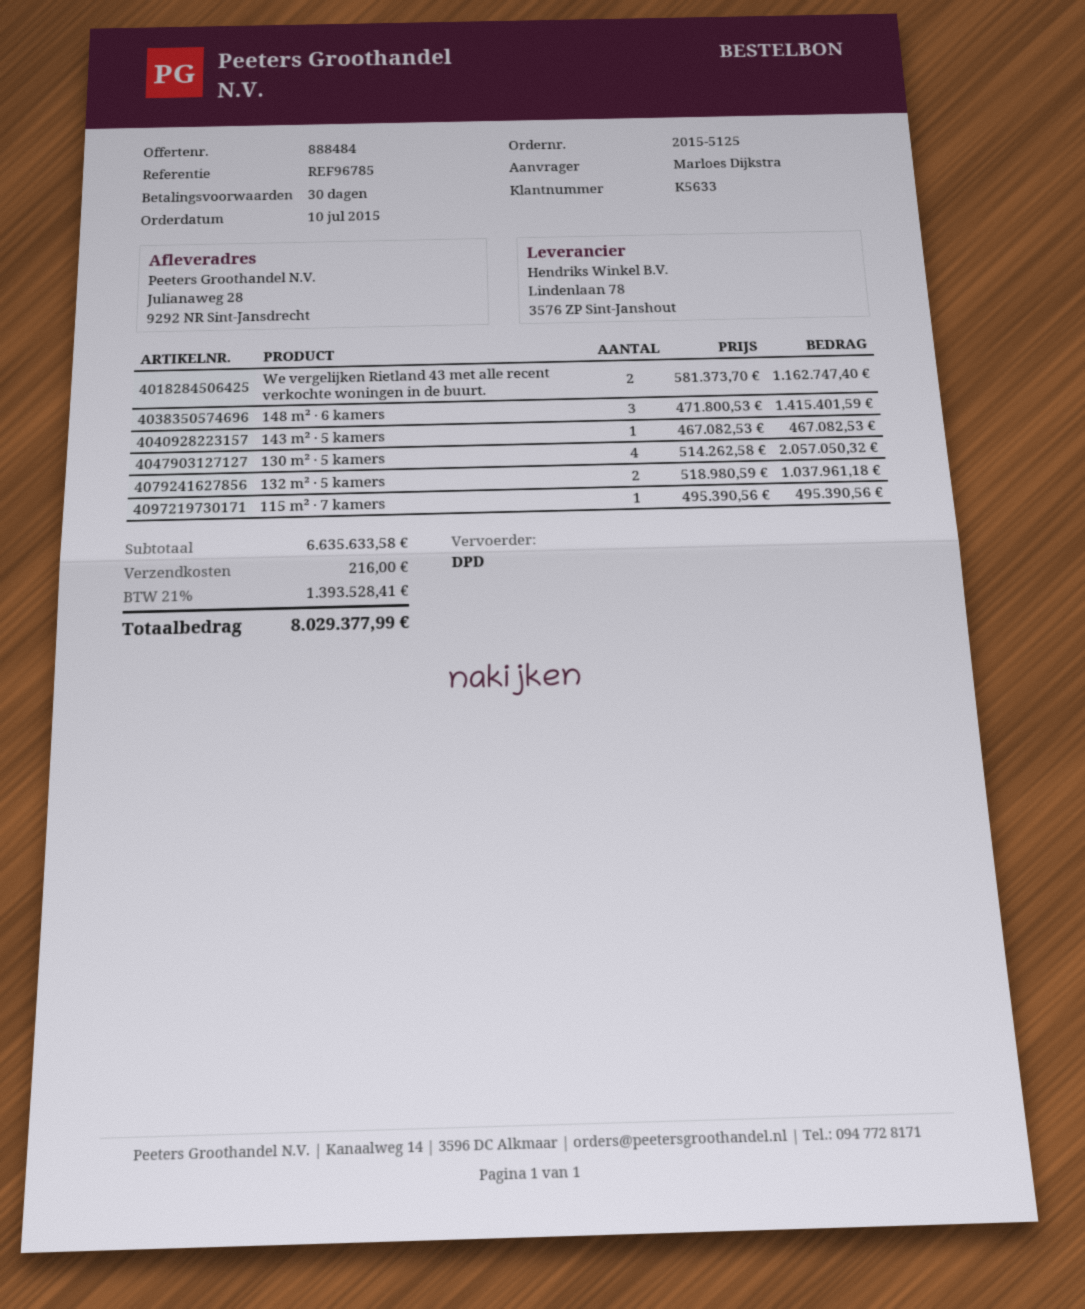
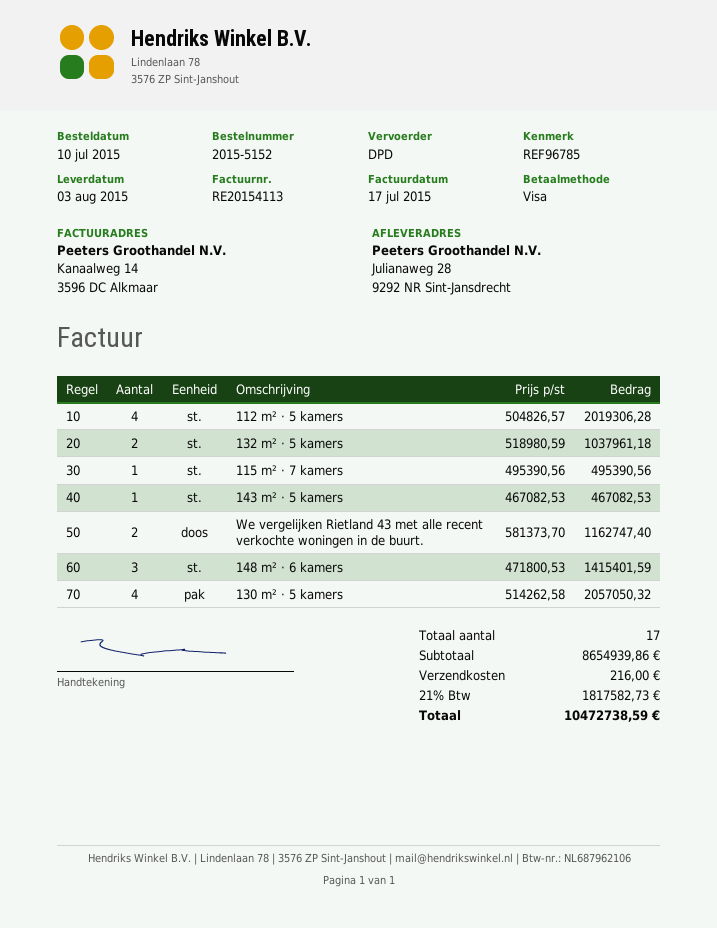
order number: 2015-5125 -> 2015-5152
112 m² · 5 kamers: none -> 4 x 504826.57 = 2019306.28
subtotal: 6635633.58 -> 8654939.86
tax: 21% = 1393528.41 -> 21% = 1817582.73
total: 8029377.99 -> 10472738.59

